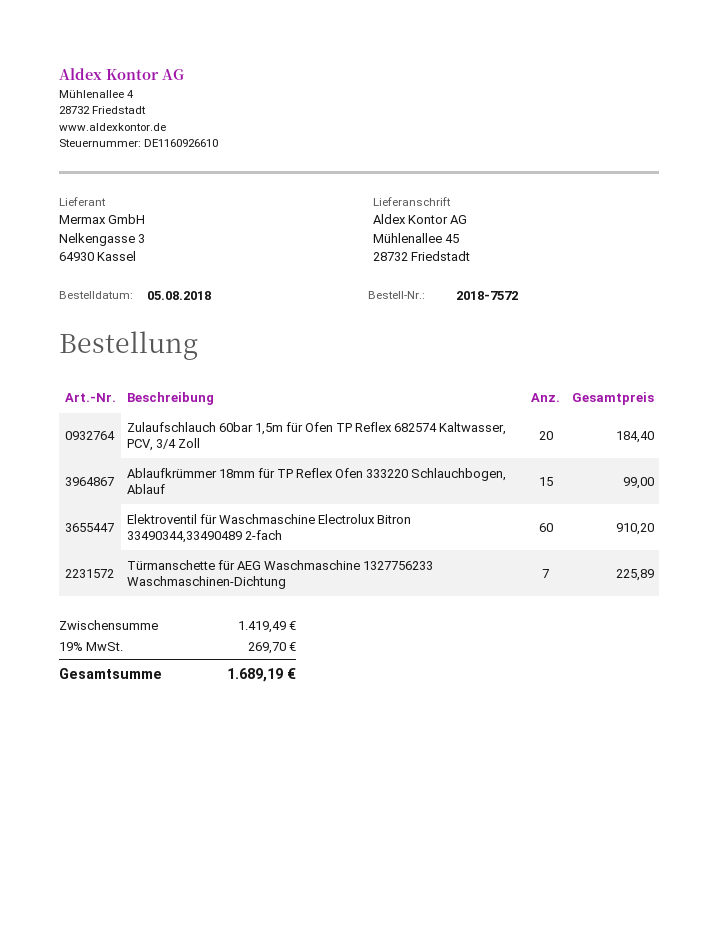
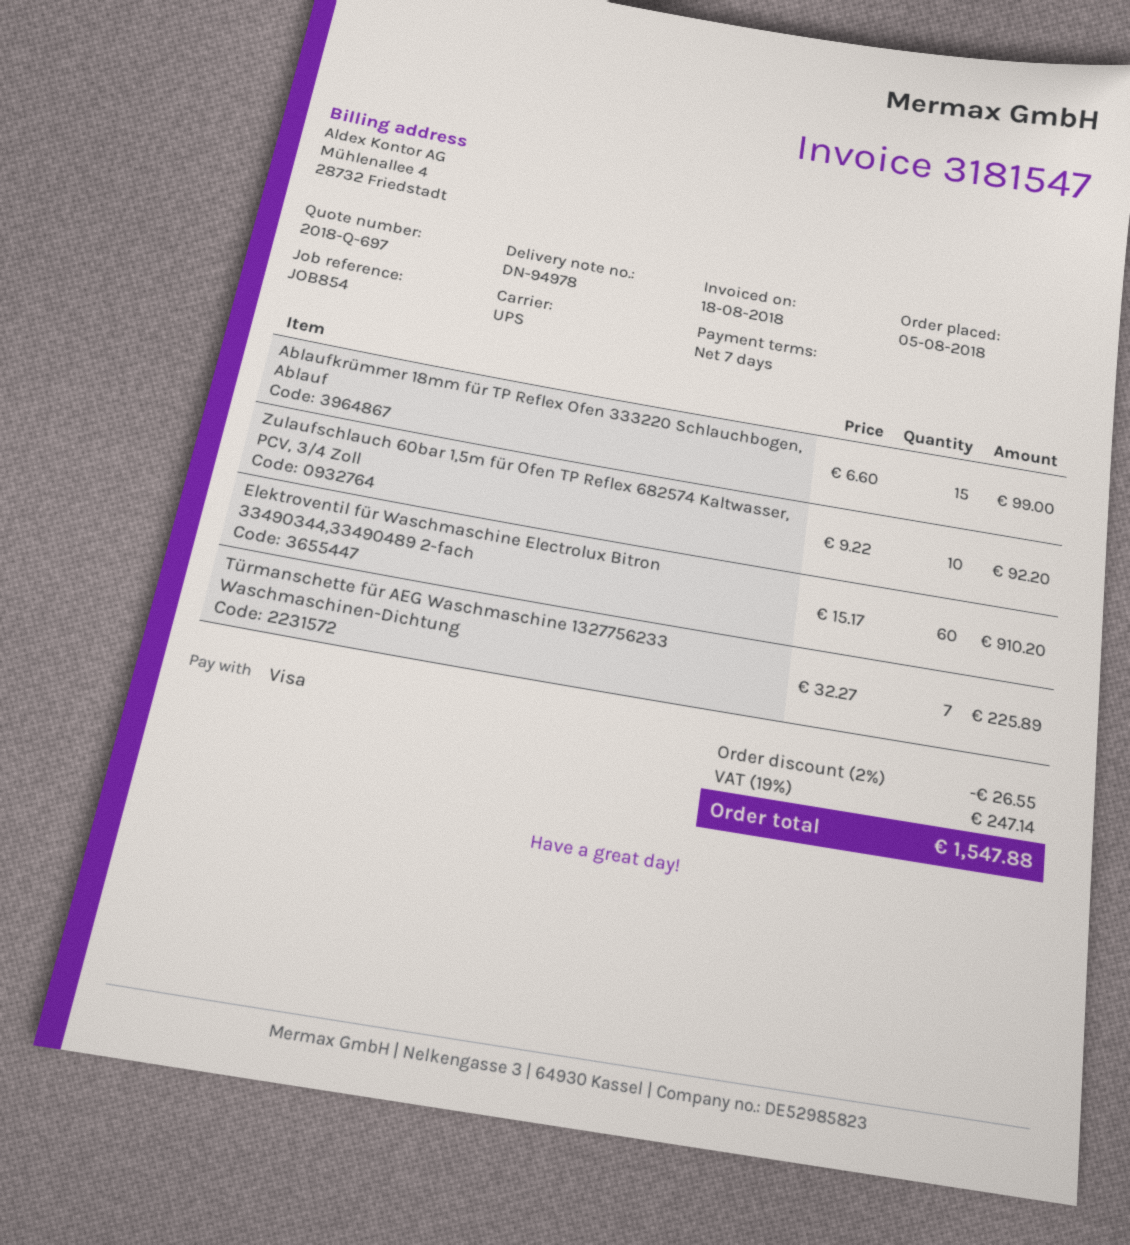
Zulaufschlauch 60bar 1,5m für Ofen TP Reflex 682574 Kaltwasser, PCV, 3/4 Zoll: 20 for 184.40 -> 10 for 92.20
discount: none -> 2% = 26.55
tax: 19% = 269.70 -> 19% = 247.14
total: 1689.19 -> 1547.88

